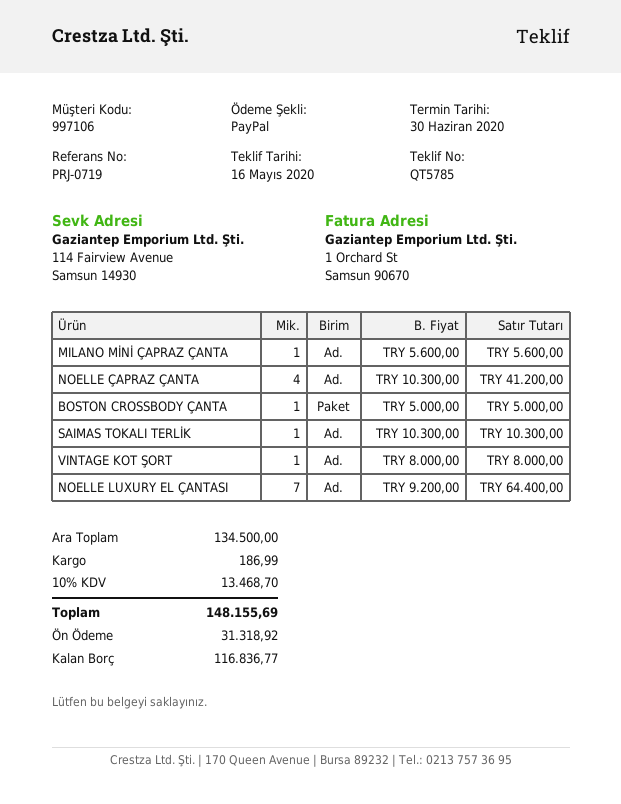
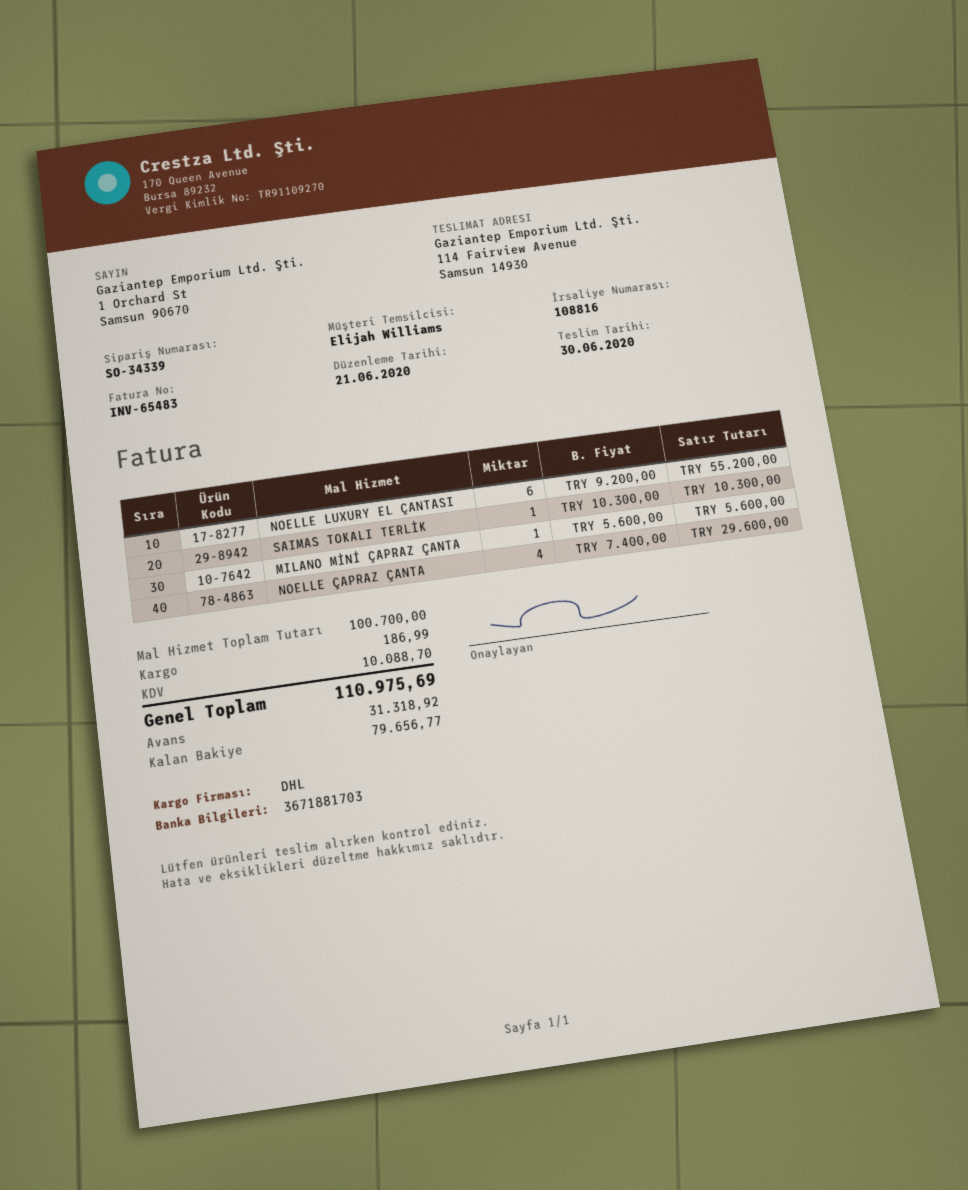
NOELLE ÇAPRAZ ÇANTA: 4 x 10300.00 = 41200.00 -> 4 x 7400.00 = 29600.00
BOSTON CROSSBODY ÇANTA: 1 x 5000.00 = 5000.00 -> none
VINTAGE KOT ŞORT: 1 x 8000.00 = 8000.00 -> none
NOELLE LUXURY EL ÇANTASI: 7 x 9200.00 = 64400.00 -> 6 x 9200.00 = 55200.00
subtotal: 134500.00 -> 100700.00
tax: 13468.70 -> 10088.70
total: 148155.69 -> 110975.69
balance: 116836.77 -> 79656.77

